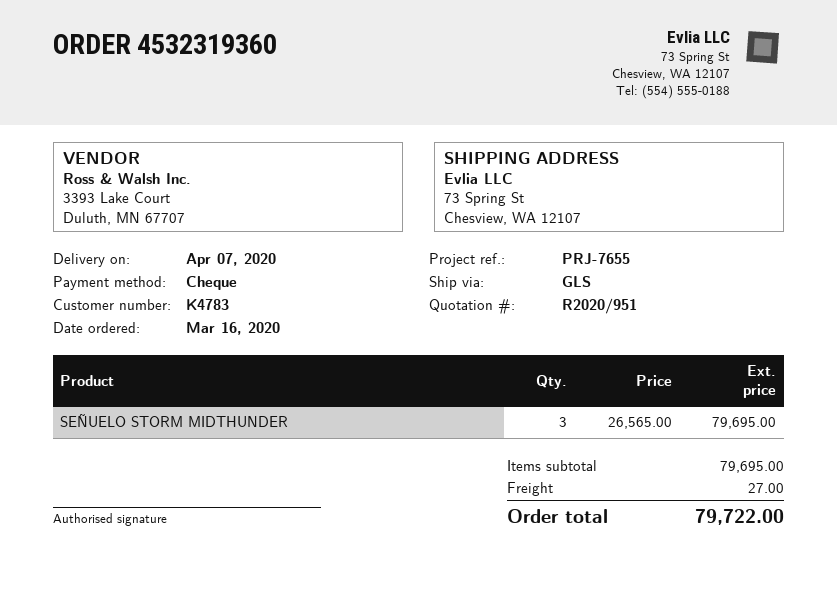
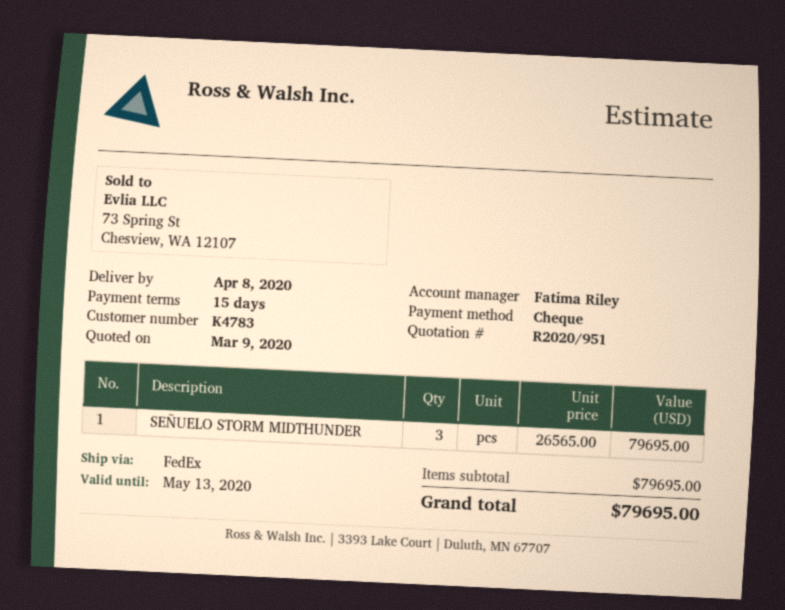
delivery date: 2020-04-07 -> 2020-04-08
shipping method: GLS -> FedEx
shipping: 27.00 -> none
total: 79722.00 -> 79695.00

